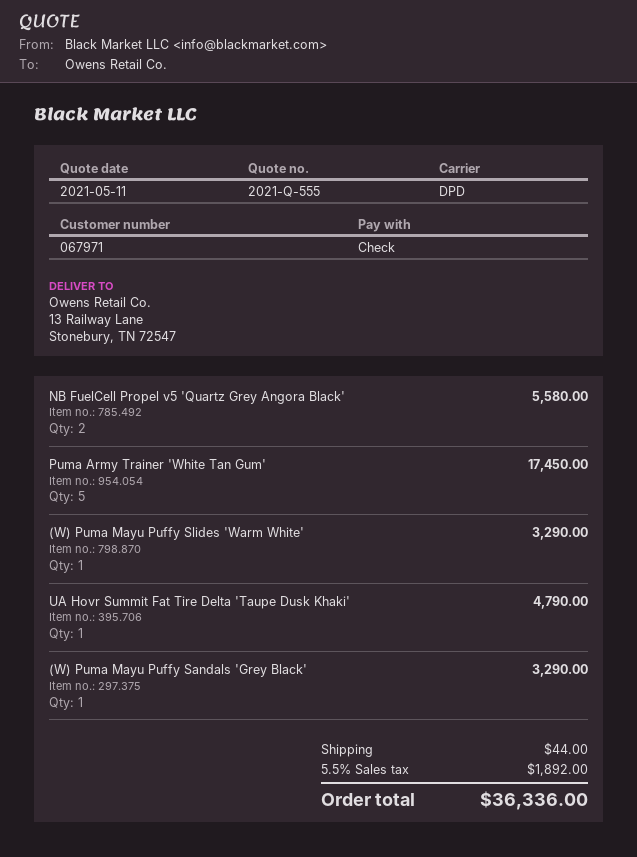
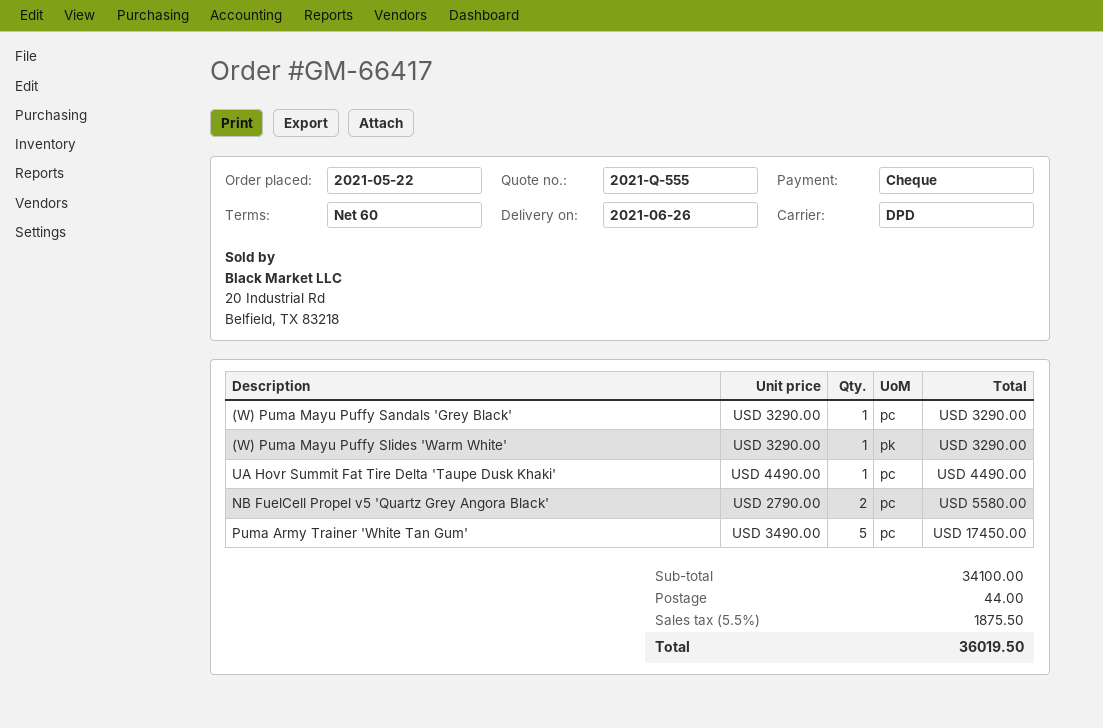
UA Hovr Summit Fat Tire Delta 'Taupe Dusk Khaki': 1 for 4790.00 -> 1 for 4490.00
tax: 5.5% = 1892.00 -> 5.5% = 1875.50
total: 36336.00 -> 36019.50

